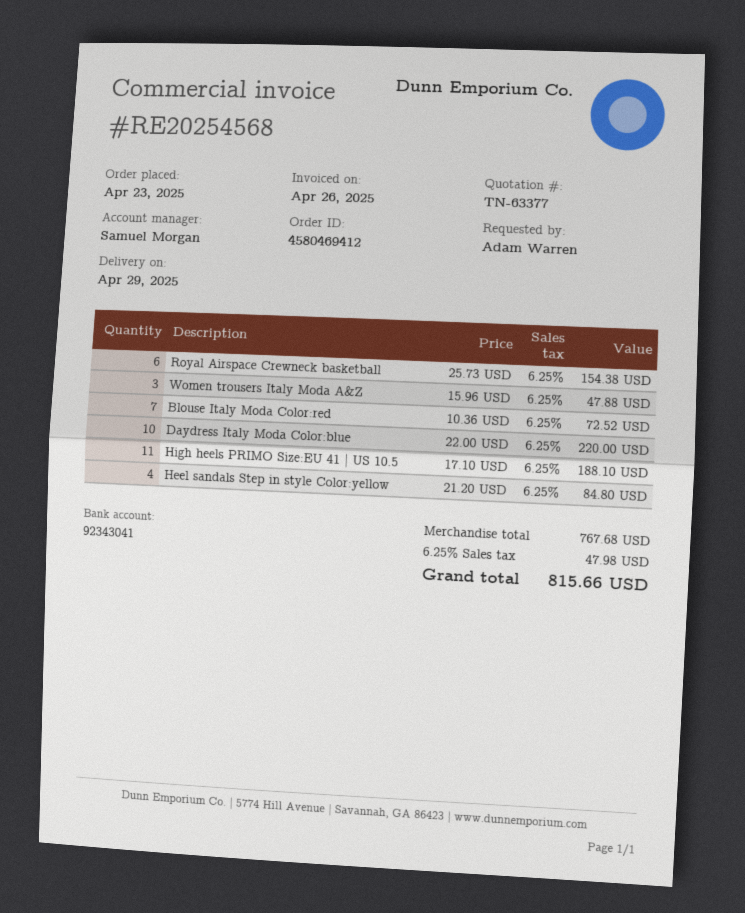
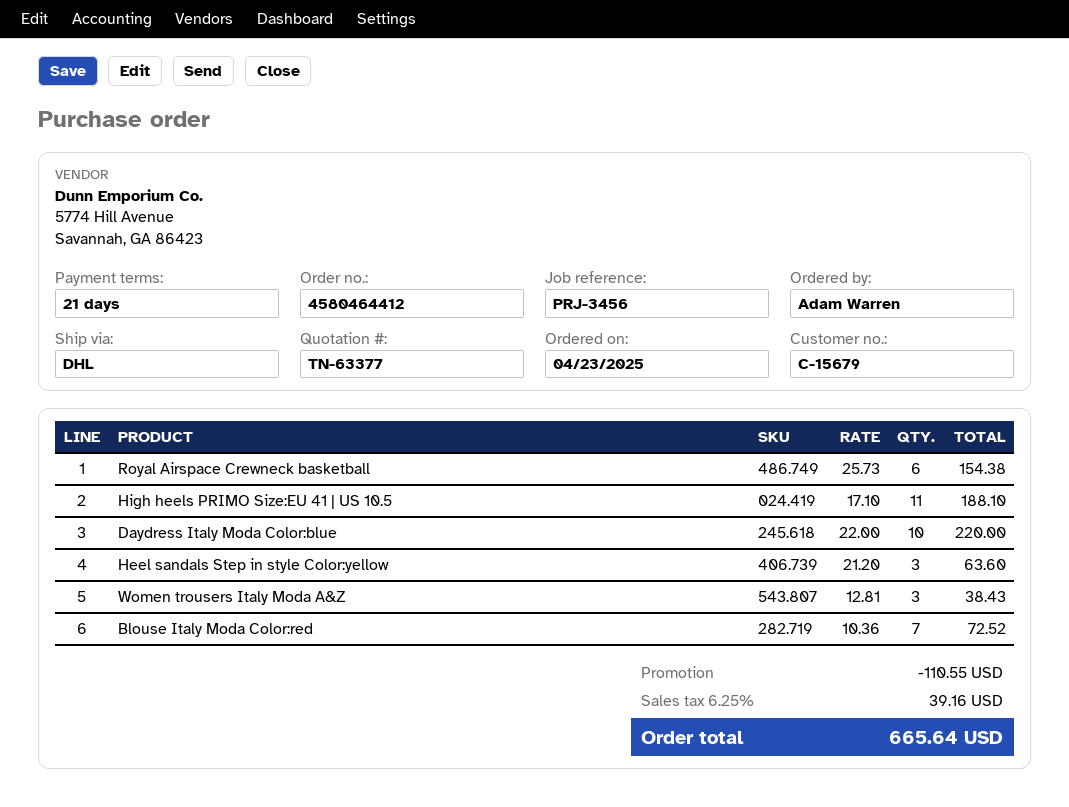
order number: 4580469412 -> 4580464412
Women trousers Italy Moda A&Z: 3 x 15.96 = 47.88 -> 3 x 12.81 = 38.43
Heel sandals Step in style Color:yellow: 4 x 21.20 = 84.80 -> 3 x 21.20 = 63.60
discount: none -> 110.55
tax: 6.25% = 47.98 -> 6.25% = 39.16
total: 815.66 -> 665.64

